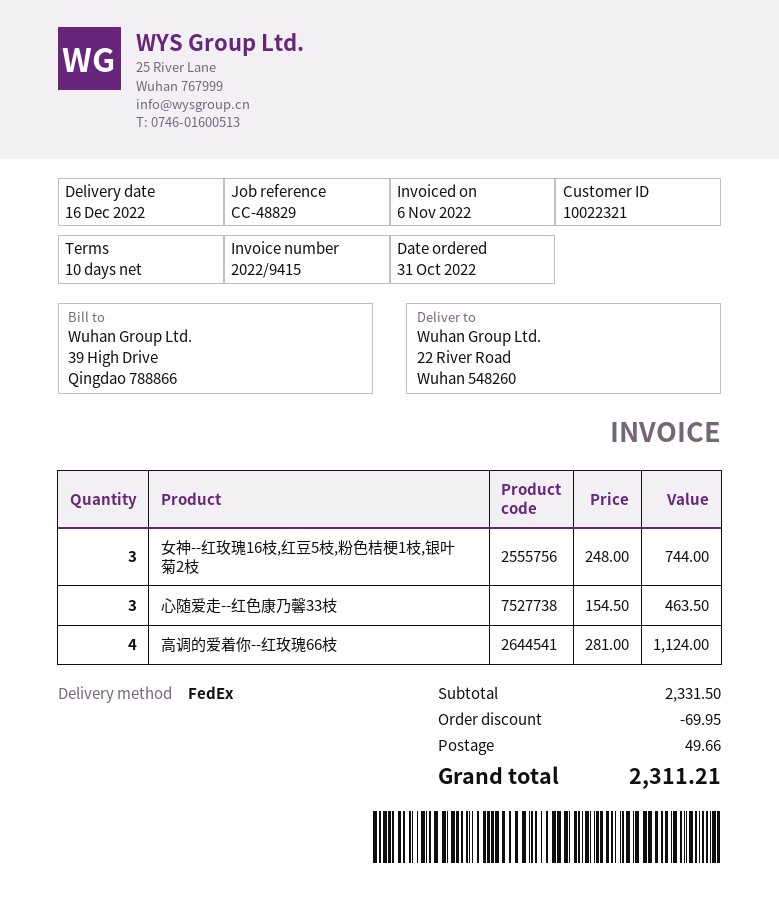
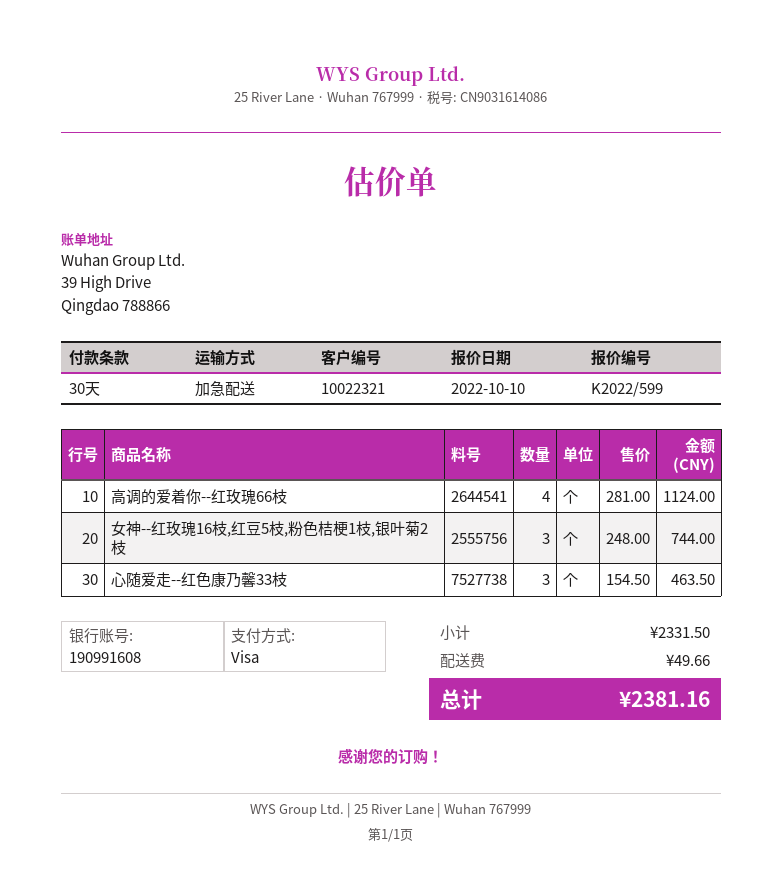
payment terms: 10 days -> 30 days
shipping method: FedEx -> express
discount: 69.95 -> none
total: 2311.21 -> 2381.16

